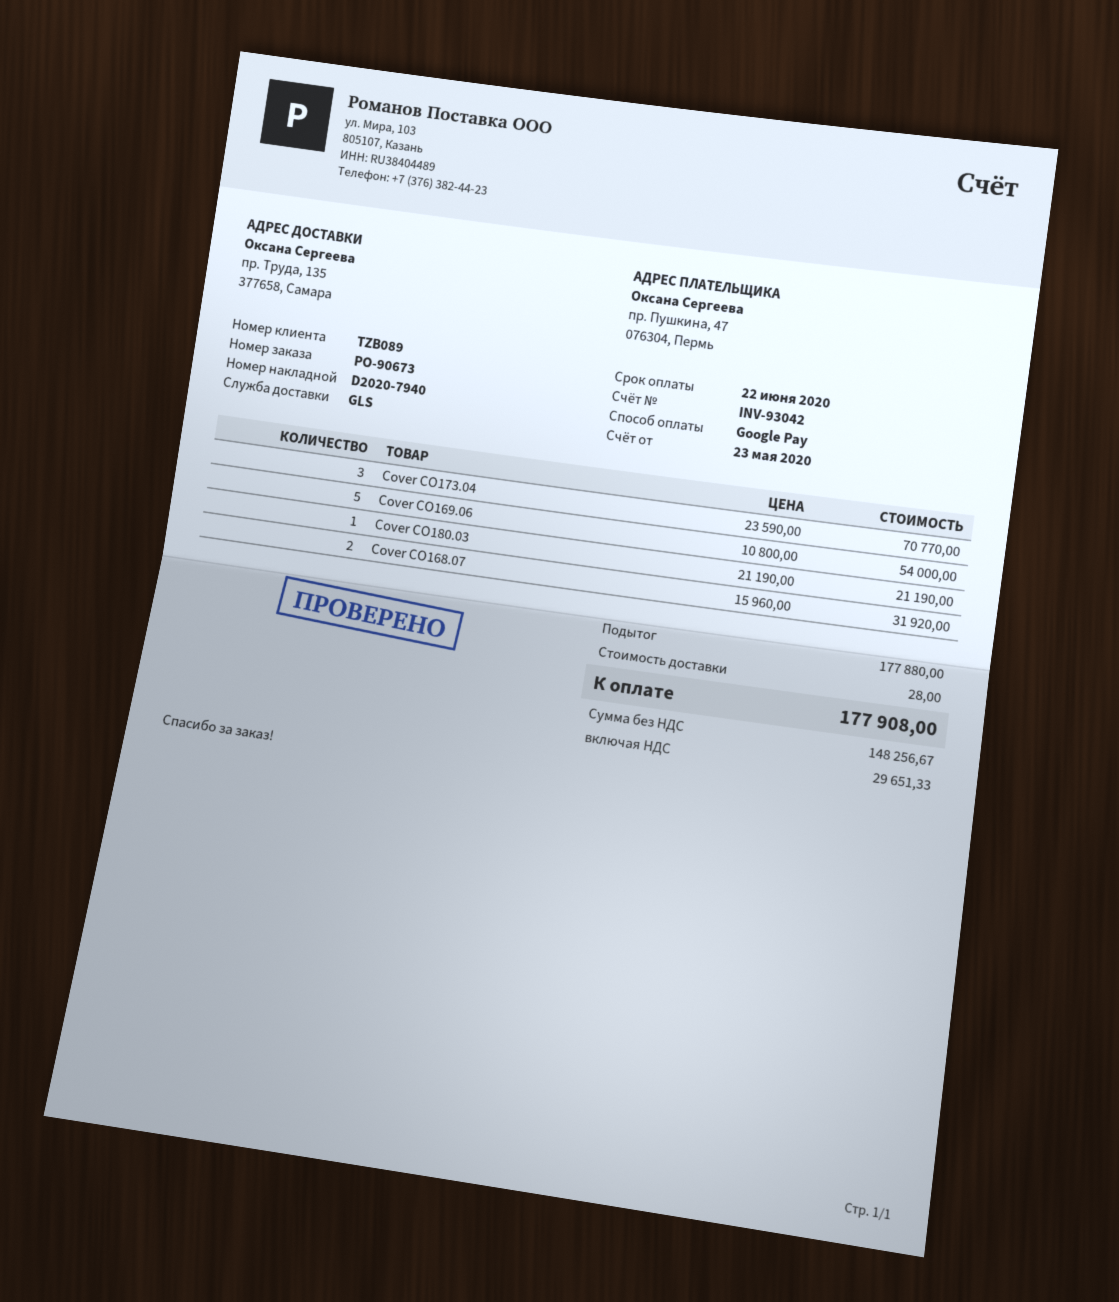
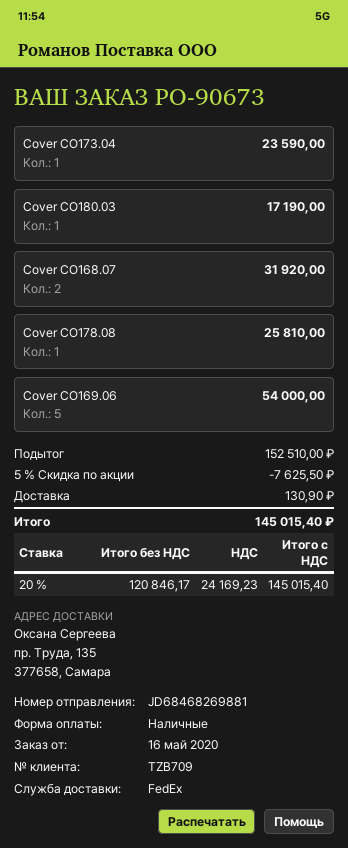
customer number: TZB089 -> TZB709
payment method: Google Pay -> cash
shipping method: GLS -> FedEx
Cover CO173.04: 3 for 70770.00 -> 1 for 23590.00
Cover CO180.03: 1 for 21190.00 -> 1 for 17190.00
Cover CO178.08: none -> 1 for 25810.00
subtotal: 177880.00 -> 152510.00
discount: none -> 5% = 7625.50
shipping: 28.00 -> 130.90
net: 148256.67 -> 120846.17
tax: 29651.33 -> 24169.23
total: 177908.00 -> 145015.40

